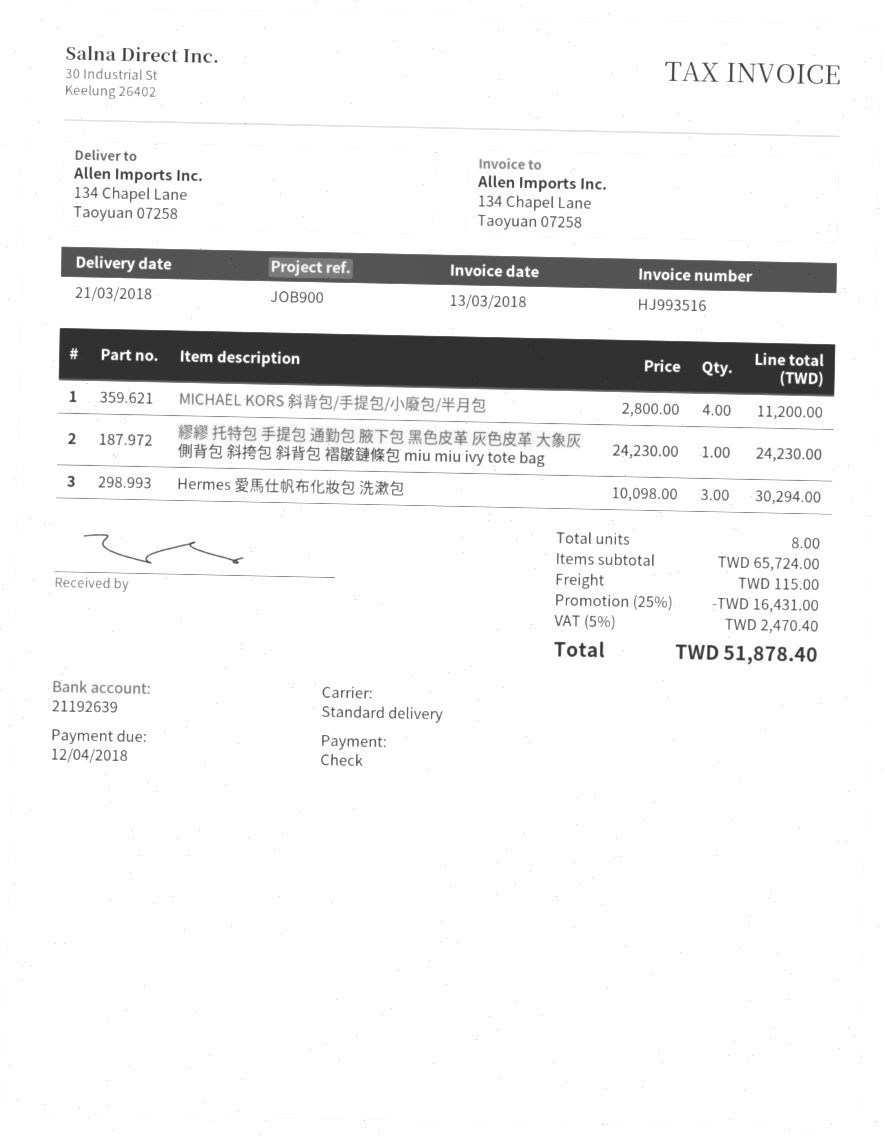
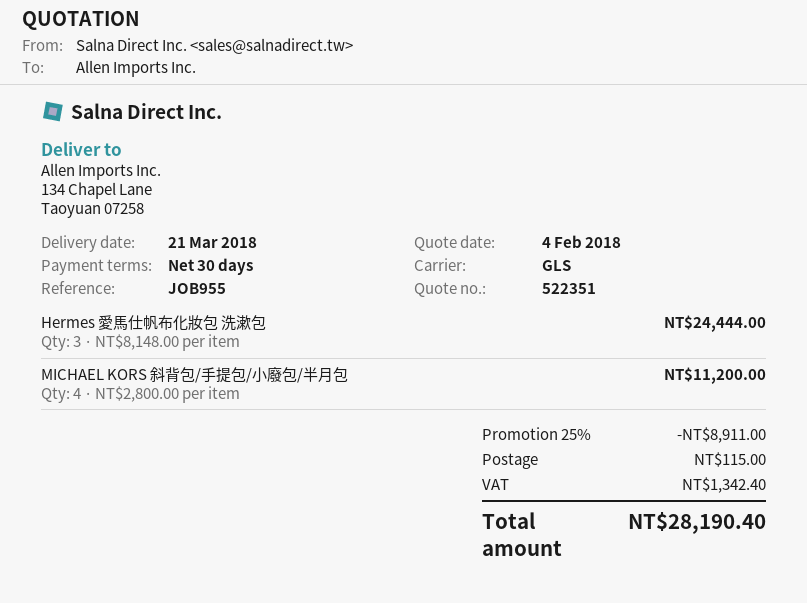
reference: JOB900 -> JOB955
shipping method: standard -> GLS
繆繆 托特包 手提包 通勤包 腋下包 黑色皮革 灰色皮革 大象灰 側背包 斜挎包 斜背包 褶皺鏈條包 miu miu ivy tote bag: 1 x 24230.00 = 24230.00 -> none
Hermes 愛馬仕帆布化妝包 洗漱包: 3 x 10098.00 = 30294.00 -> 3 x 8148.00 = 24444.00
discount: 25% = 16431.00 -> 25% = 8911.00
tax: 2470.40 -> 1342.40
total: 51878.40 -> 28190.40

